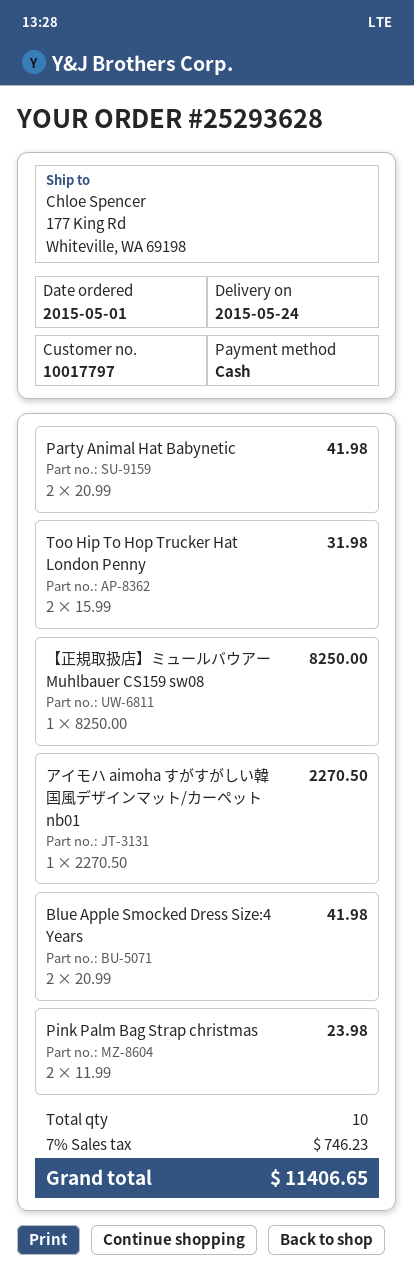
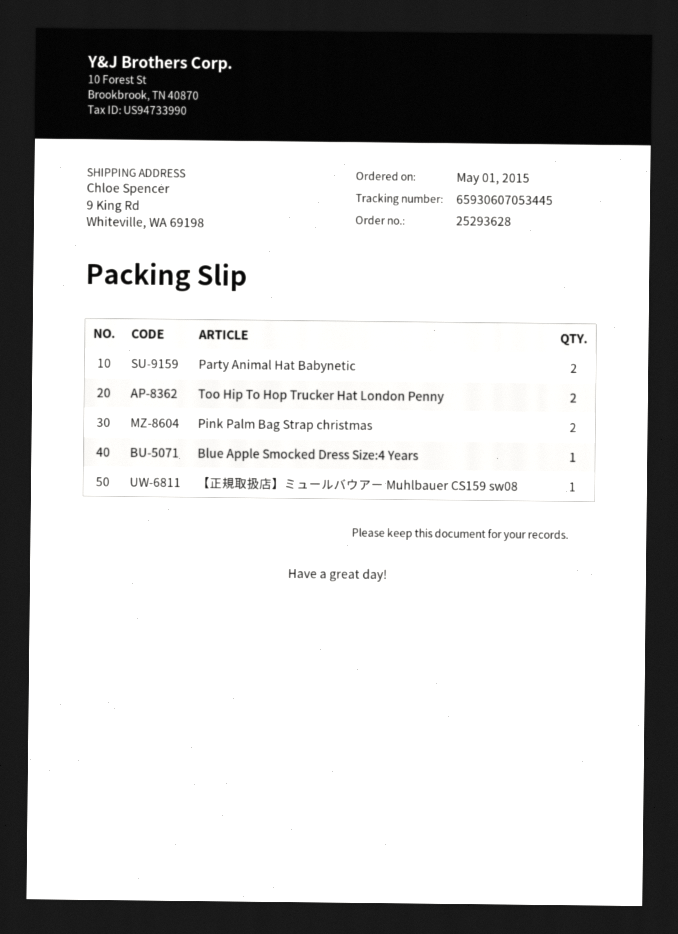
ship to: 177 King Rd, Whiteville, WA 69198 -> 9 King Rd, Whiteville, WA 69198
アイモハ aimoha すがすがしい韓国風デザインマット/カーペット nb01: 1 -> none
Blue Apple Smocked Dress Size:4 Years: 2 -> 1

